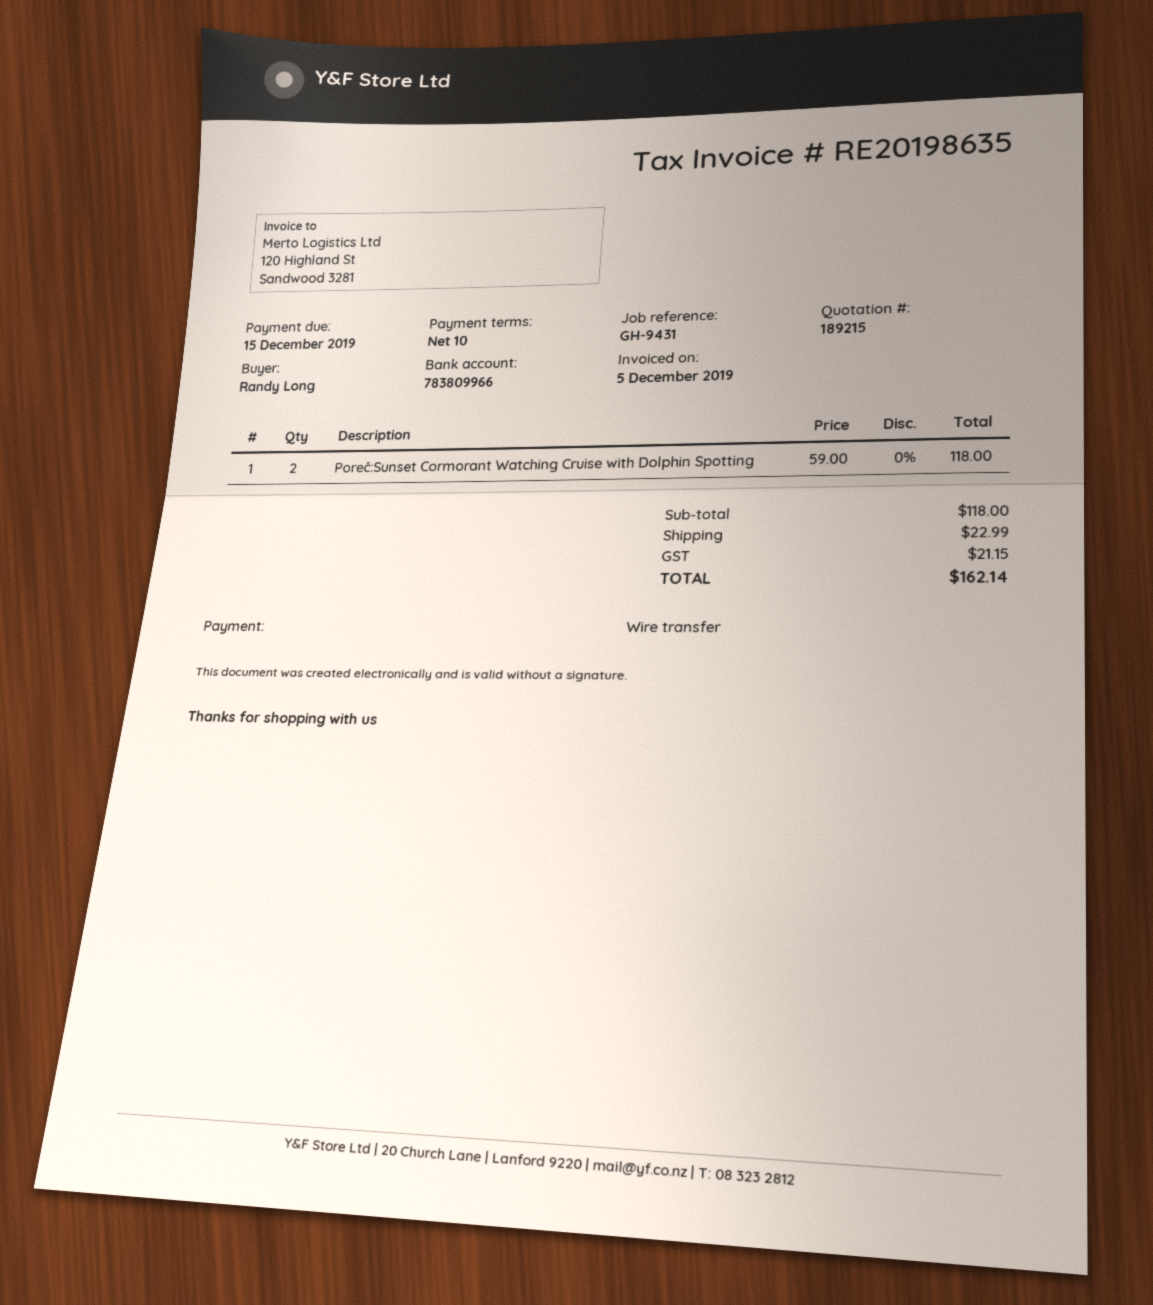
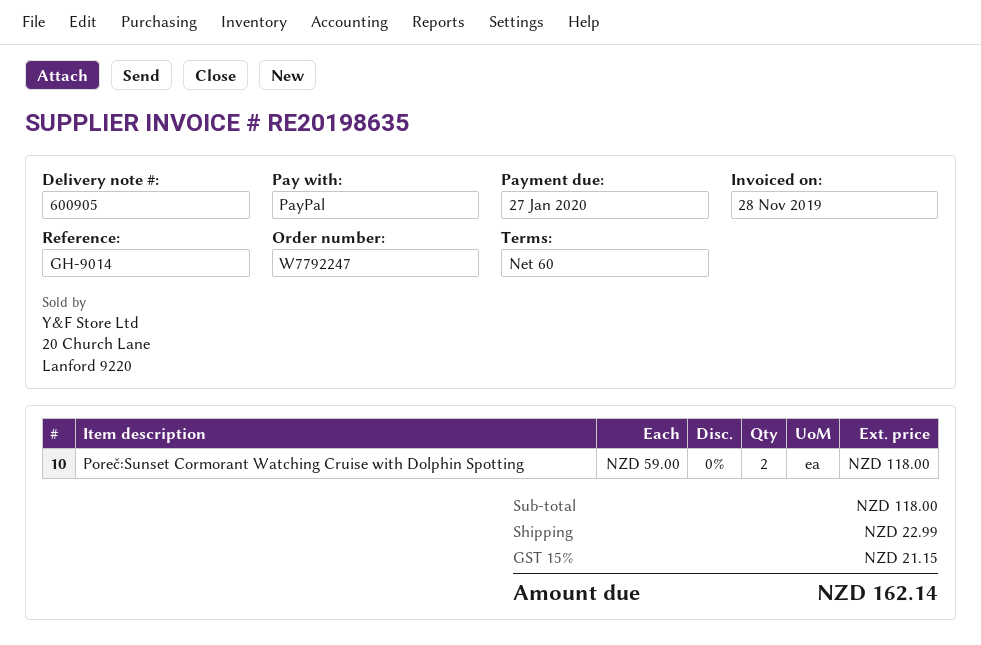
invoice date: 2019-12-05 -> 2019-11-28
payment terms: 10 days -> 60 days
due date: 2019-12-15 -> 2020-01-27
reference: GH-9431 -> GH-9014
payment method: bank transfer -> PayPal

